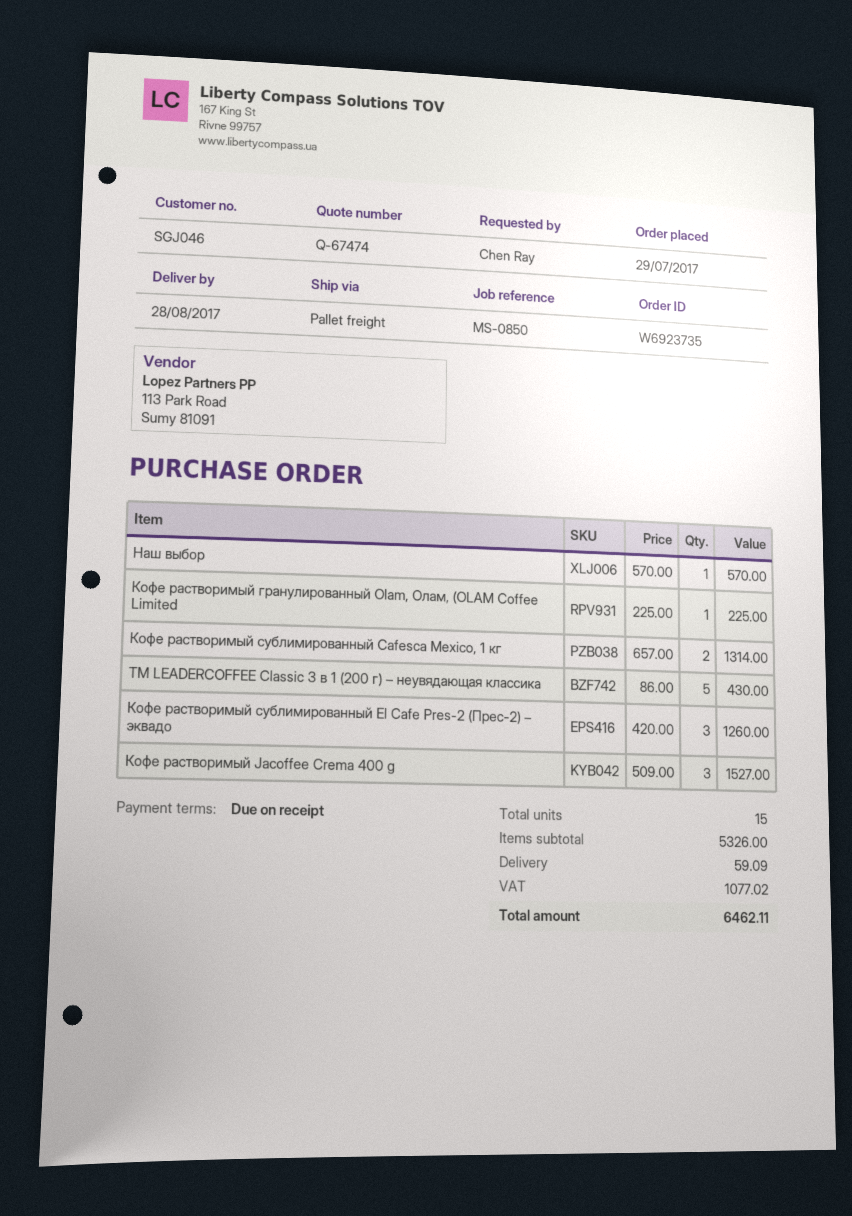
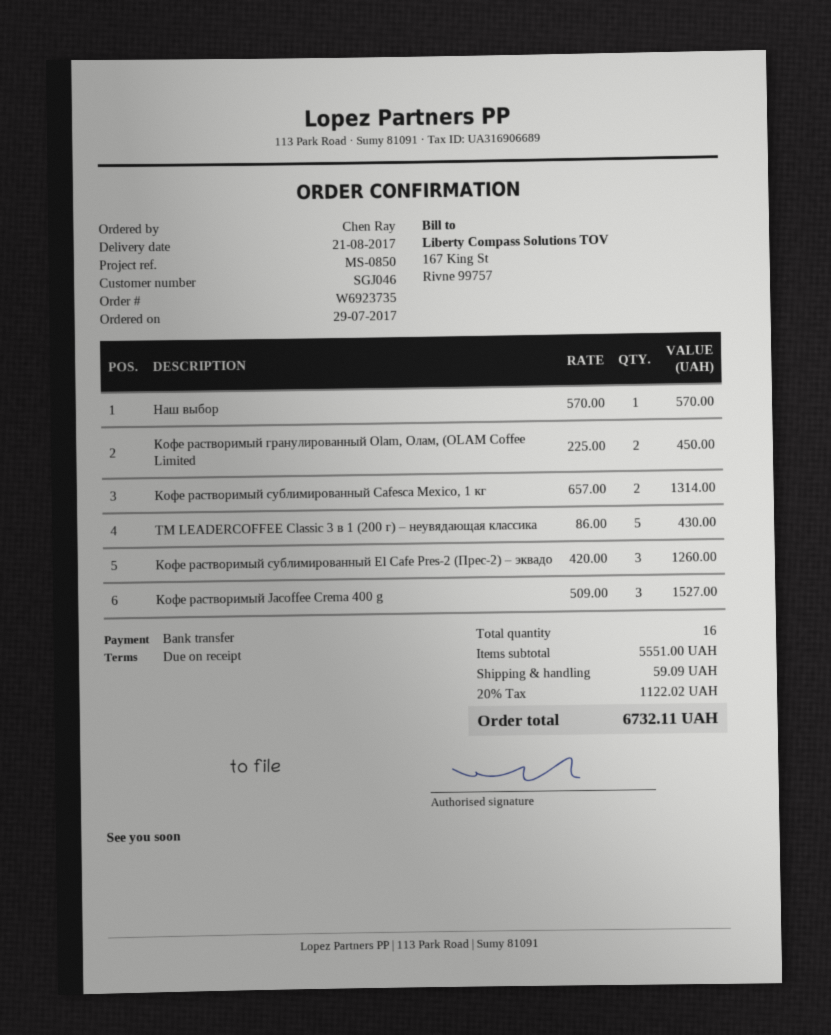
delivery date: 2017-08-28 -> 2017-08-21
Кофе растворимый гранулированный Olam, Олам, (OLAM Coffee Limited: 1 x 225.00 = 225.00 -> 2 x 225.00 = 450.00
total quantity: 15 -> 16
subtotal: 5326.00 -> 5551.00
tax: 1077.02 -> 1122.02
total: 6462.11 -> 6732.11

